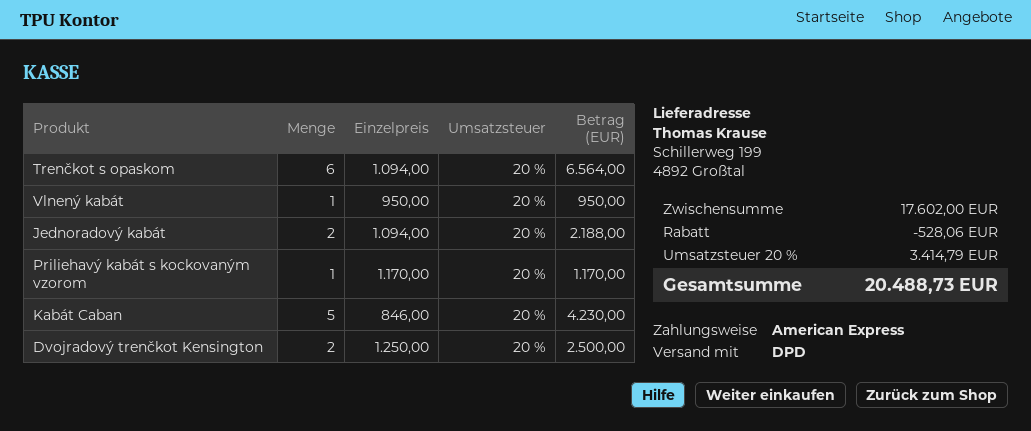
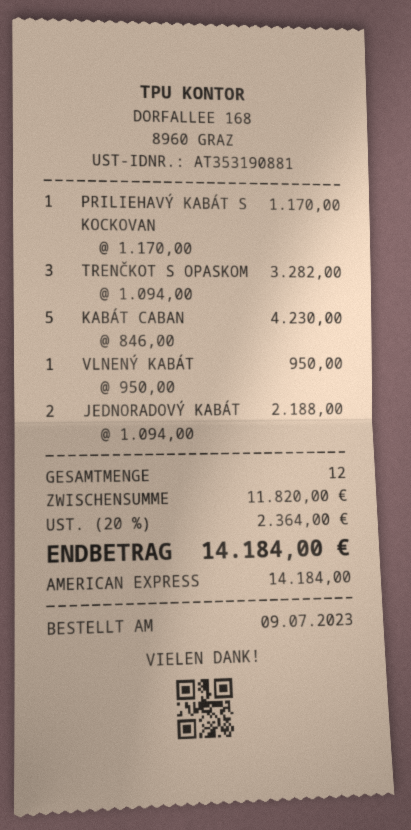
Trenčkot s opaskom: 6 x 1094.00 = 6564.00 -> 3 x 1094.00 = 3282.00
Dvojradový trenčkot Kensington: 2 x 1250.00 = 2500.00 -> none
subtotal: 17602.00 -> 11820.00
discount: 528.06 -> none
tax: 20% = 3414.79 -> 20% = 2364.00
total: 20488.73 -> 14184.00

